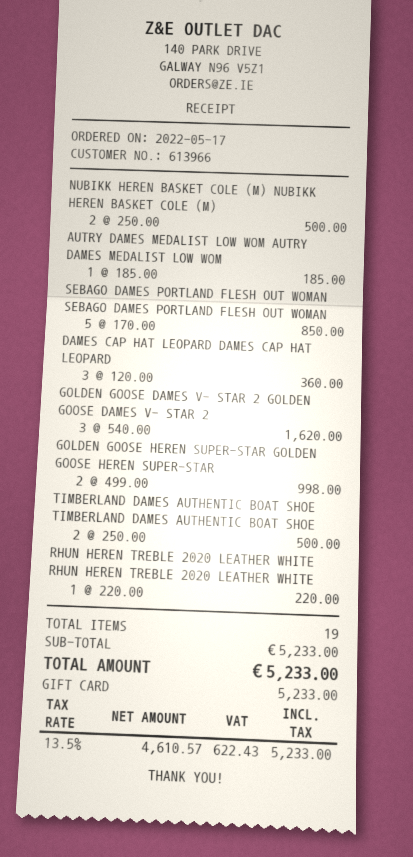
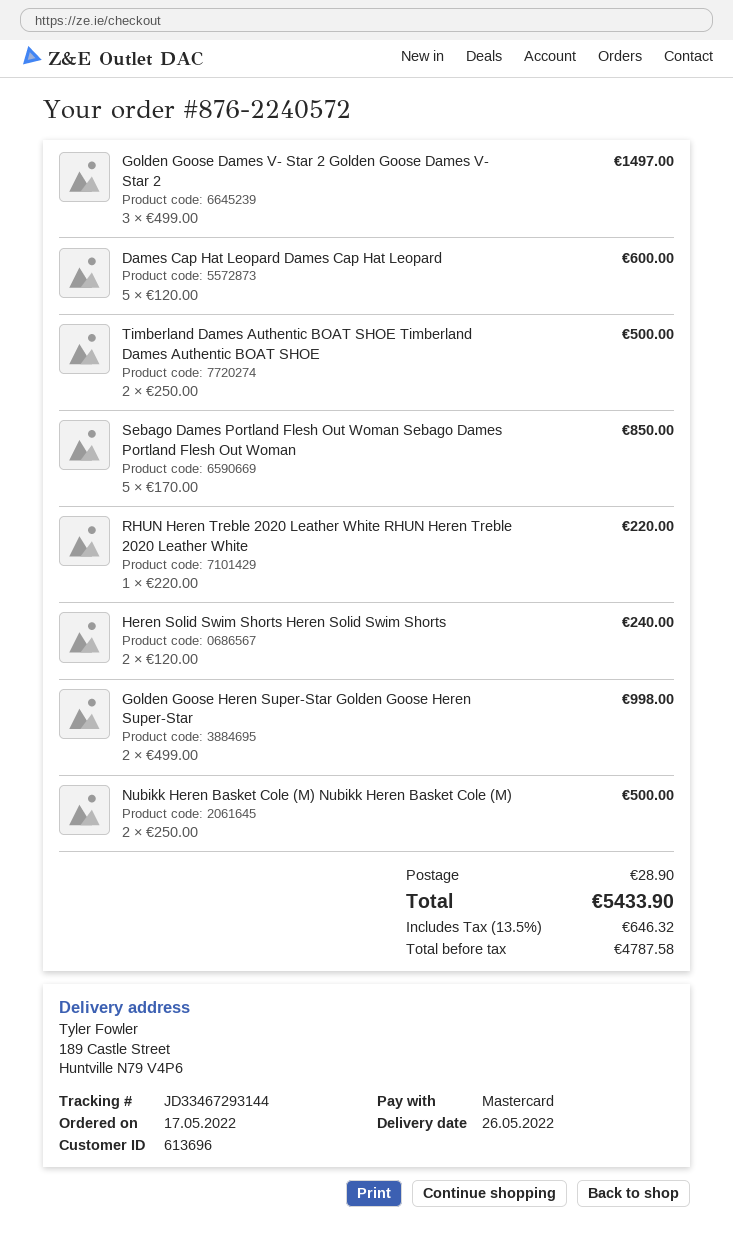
customer number: 613966 -> 613696
payment method: gift card -> Mastercard
AUTRY DAMES MEDALIST LOW WOM AUTRY DAMES MEDALIST LOW WOM: 1 x 185.00 = 185.00 -> none
DAMES CAP HAT LEOPARD DAMES CAP HAT LEOPARD: 3 x 120.00 = 360.00 -> 5 x 120.00 = 600.00
GOLDEN GOOSE DAMES V- STAR 2 GOLDEN GOOSE DAMES V- STAR 2: 3 x 540.00 = 1620.00 -> 3 x 499.00 = 1497.00
Heren Solid Swim Shorts Heren Solid Swim Shorts: none -> 2 x 120.00 = 240.00
shipping: none -> 28.90
net: 4610.57 -> 4787.58
tax: 13.5% = 622.43 -> 13.5% = 646.32
total: 5233.00 -> 5433.90

